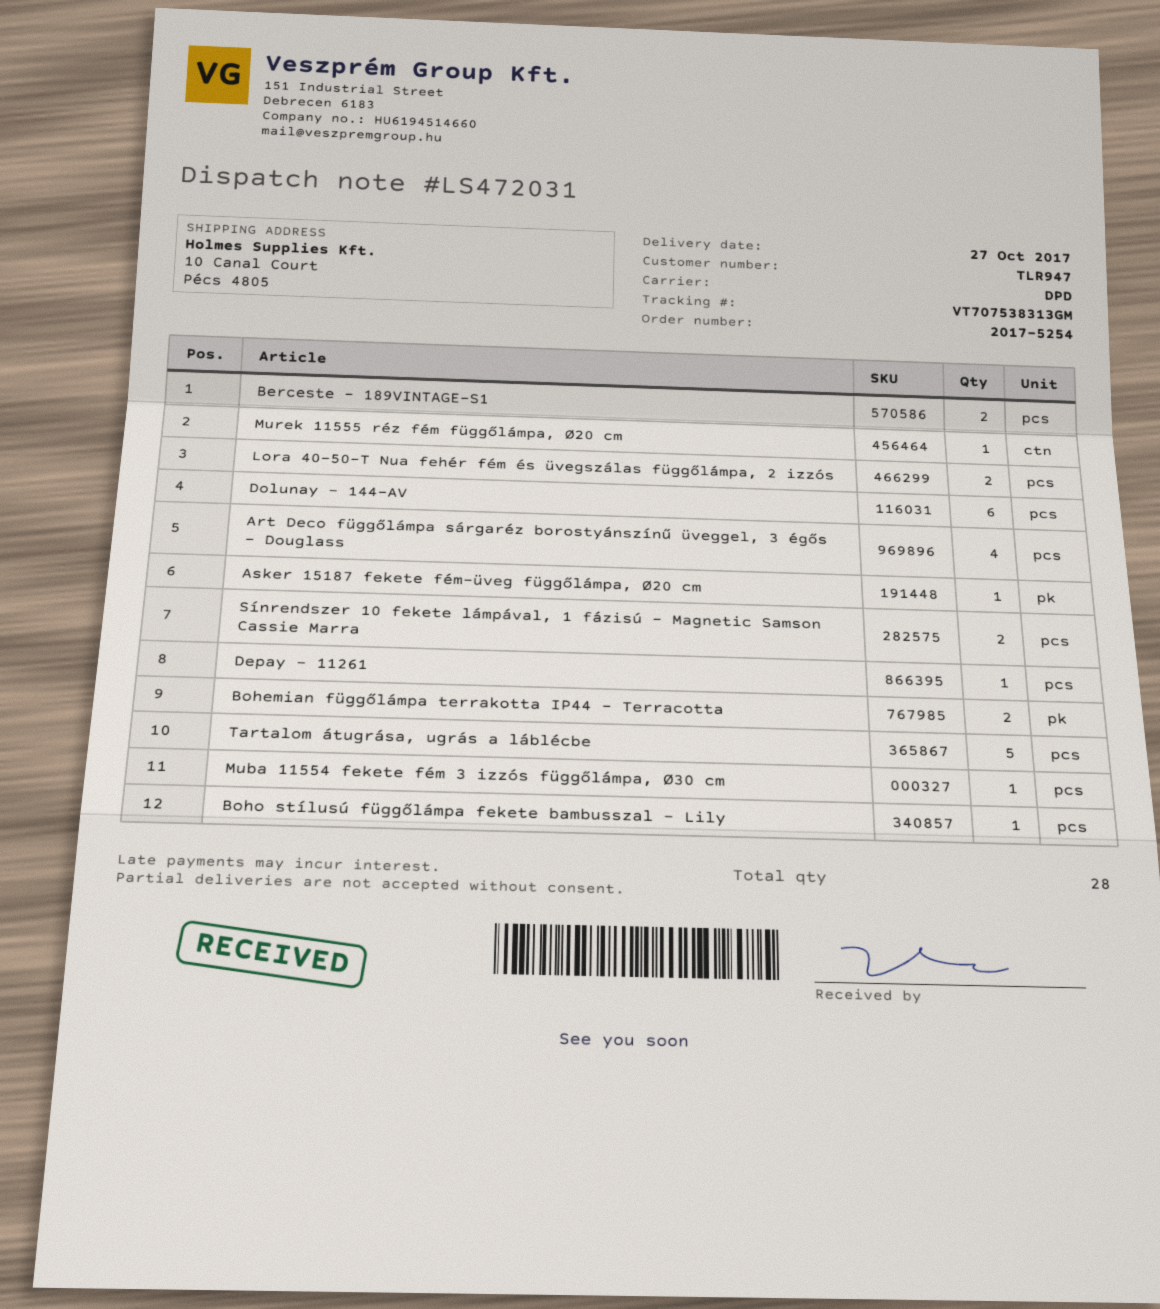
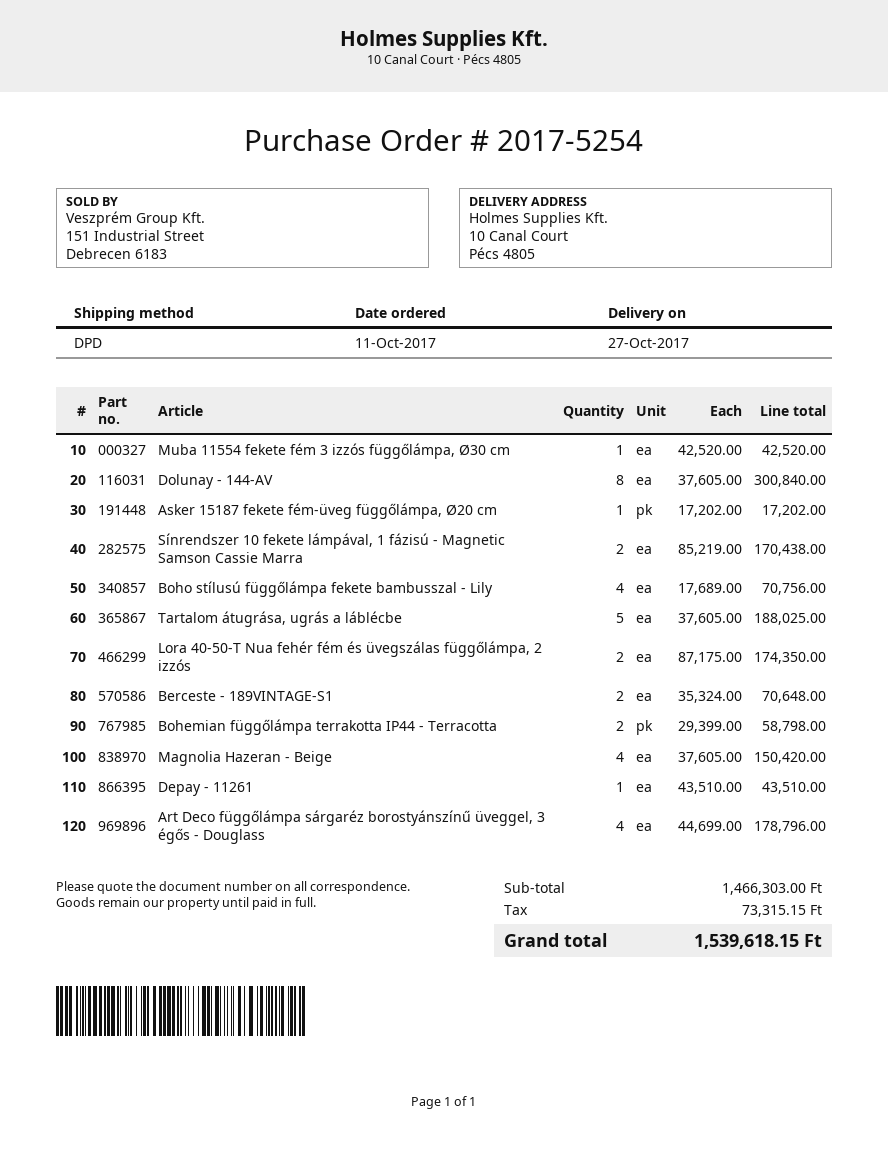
Murek 11555 réz fém függőlámpa, Ø20 cm: 1 -> none
Dolunay - 144-AV: 6 -> 8
Boho stílusú függőlámpa fekete bambusszal - Lily: 1 -> 4
Magnolia Hazeran - Beige: none -> 4

